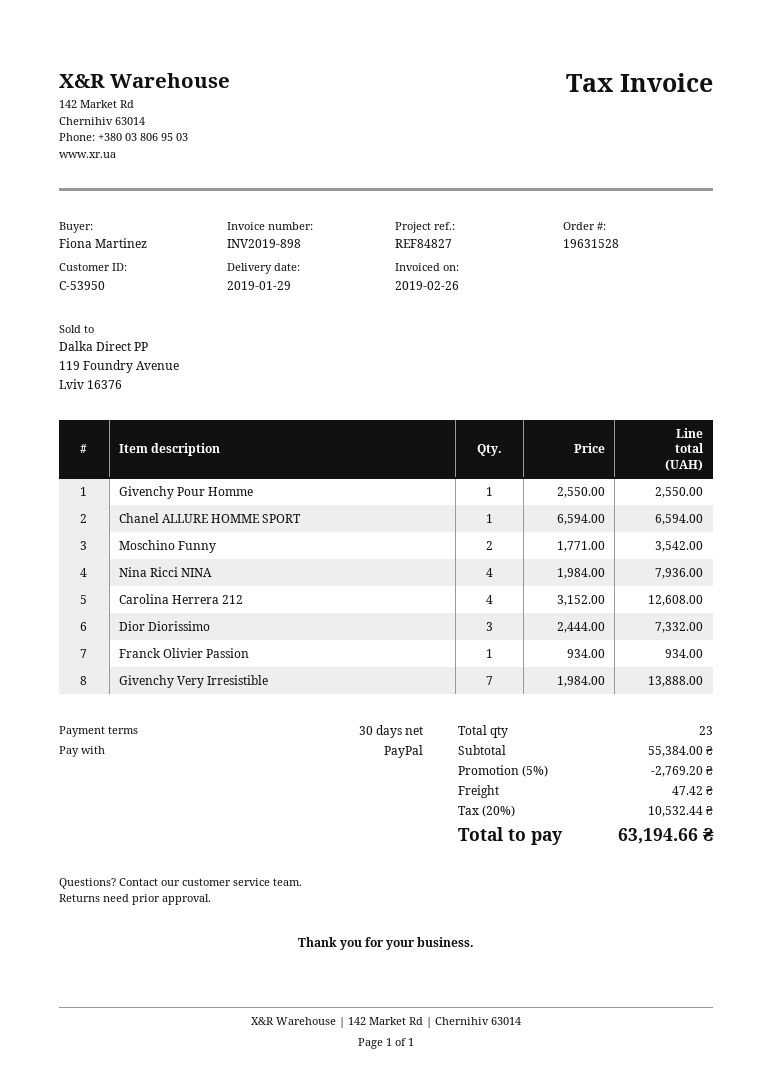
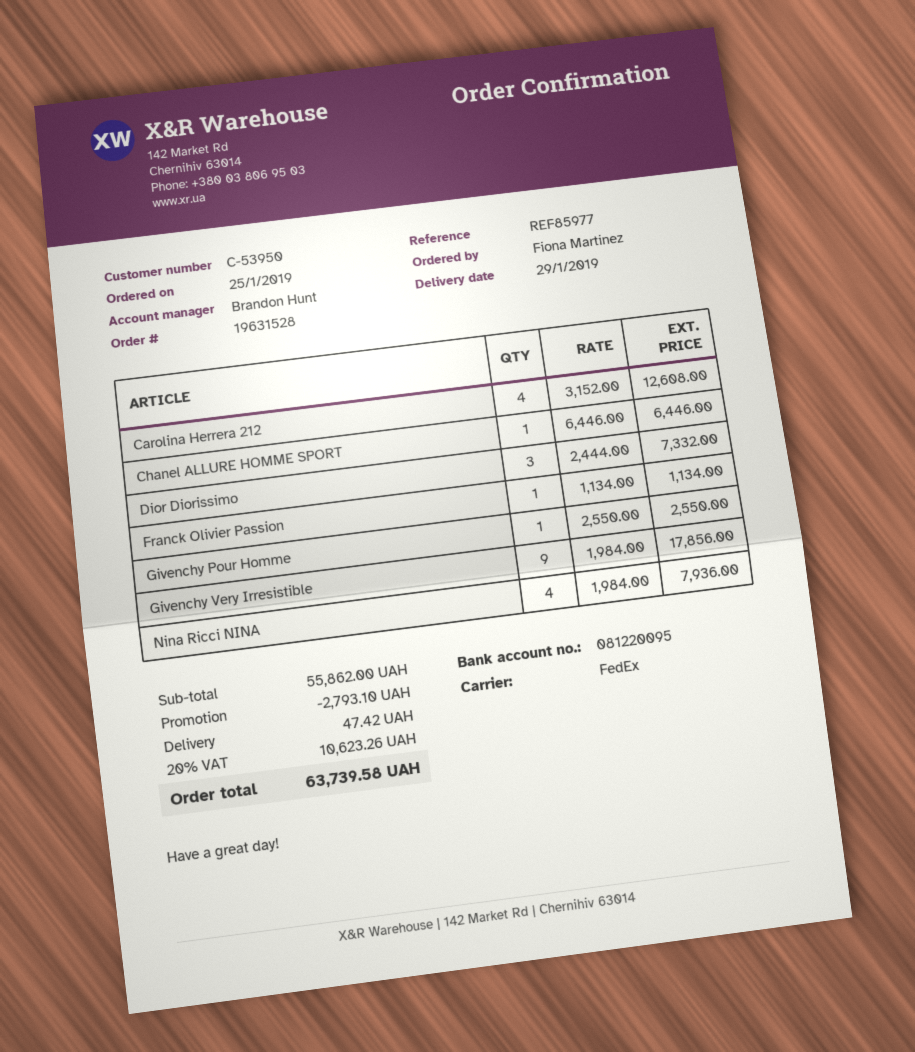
reference: REF84827 -> REF85977
Chanel ALLURE HOMME SPORT: 1 x 6594.00 = 6594.00 -> 1 x 6446.00 = 6446.00
Moschino Funny: 2 x 1771.00 = 3542.00 -> none
Franck Olivier Passion: 1 x 934.00 = 934.00 -> 1 x 1134.00 = 1134.00
Givenchy Very Irresistible: 7 x 1984.00 = 13888.00 -> 9 x 1984.00 = 17856.00
subtotal: 55384.00 -> 55862.00
discount: 2769.20 -> 2793.10
tax: 20% = 10532.44 -> 20% = 10623.26
total: 63194.66 -> 63739.58

